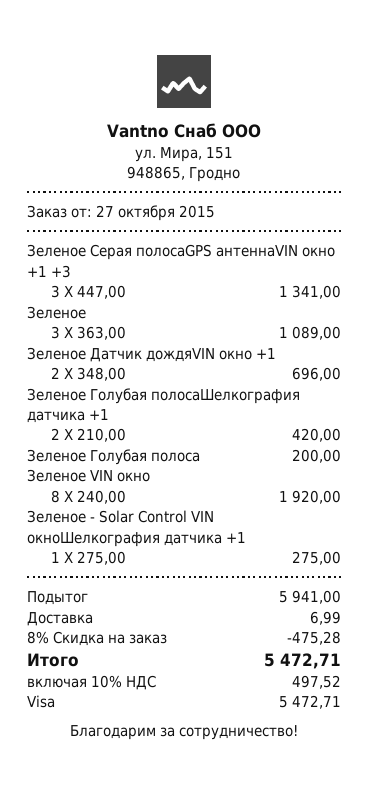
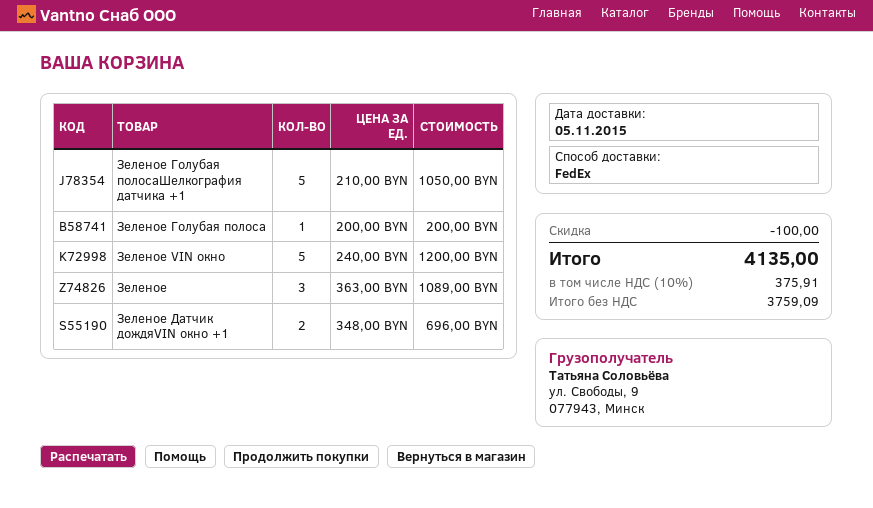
Зеленое Серая полосаGPS антеннаVIN окно +1 +3: 3 x 447.00 = 1341.00 -> none
Зеленое Голубая полосаШелкография датчика +1: 2 x 210.00 = 420.00 -> 5 x 210.00 = 1050.00
Зеленое VIN окно: 8 x 240.00 = 1920.00 -> 5 x 240.00 = 1200.00
Зеленое - Solar Control VIN окноШелкография датчика +1: 1 x 275.00 = 275.00 -> none
discount: 475.28 -> 100.00
shipping: 6.99 -> none
tax: 10% = 497.52 -> 10% = 375.91
total: 5472.71 -> 4135.00

